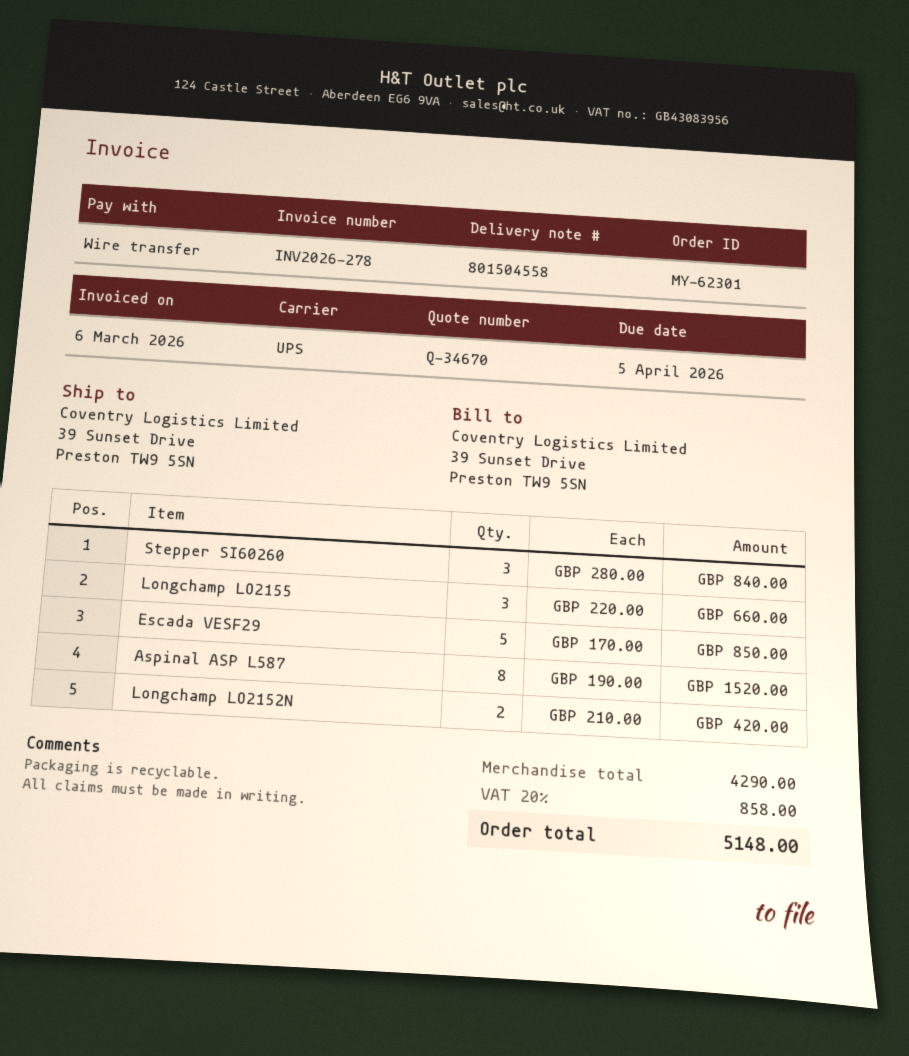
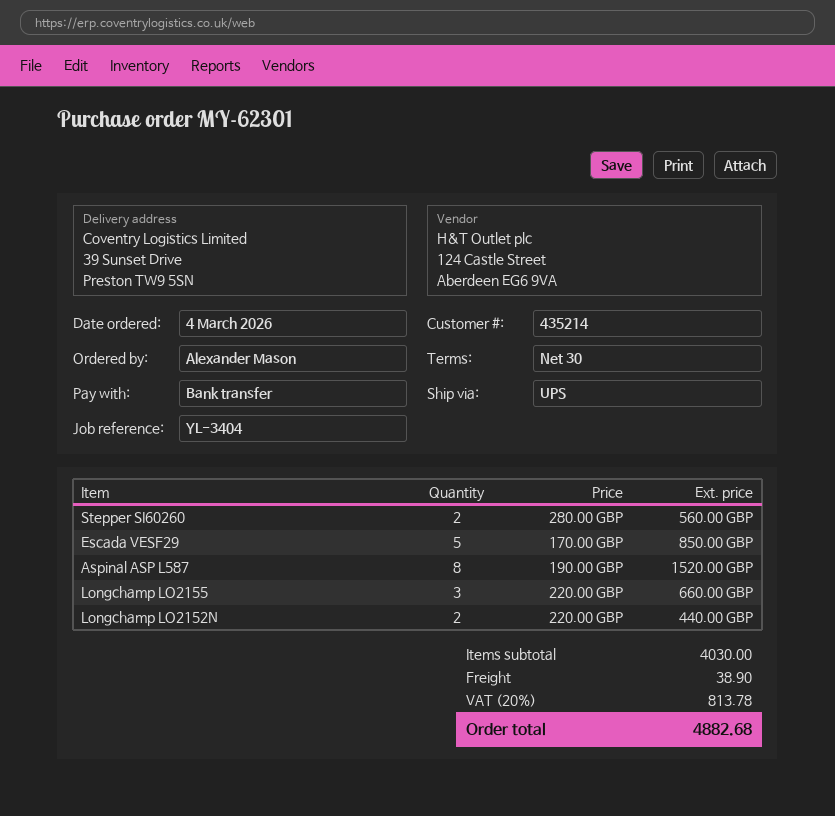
Stepper SI60260: 3 x 280.00 = 840.00 -> 2 x 280.00 = 560.00
Longchamp LO2152N: 2 x 210.00 = 420.00 -> 2 x 220.00 = 440.00
subtotal: 4290.00 -> 4030.00
shipping: none -> 38.90
tax: 20% = 858.00 -> 20% = 813.78
total: 5148.00 -> 4882.68

